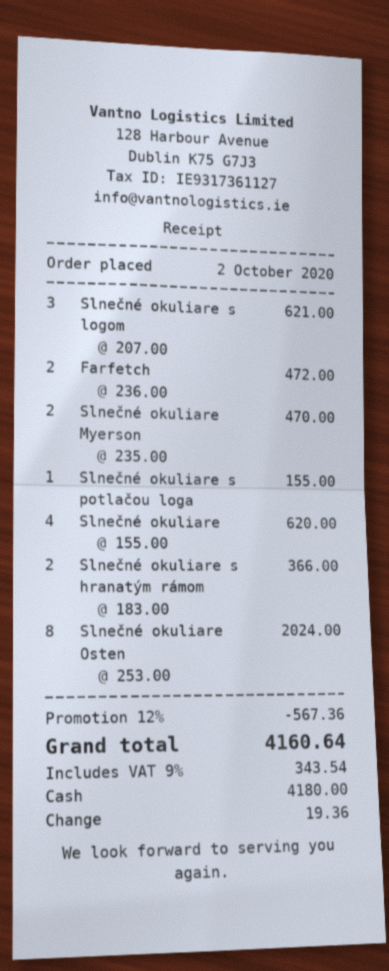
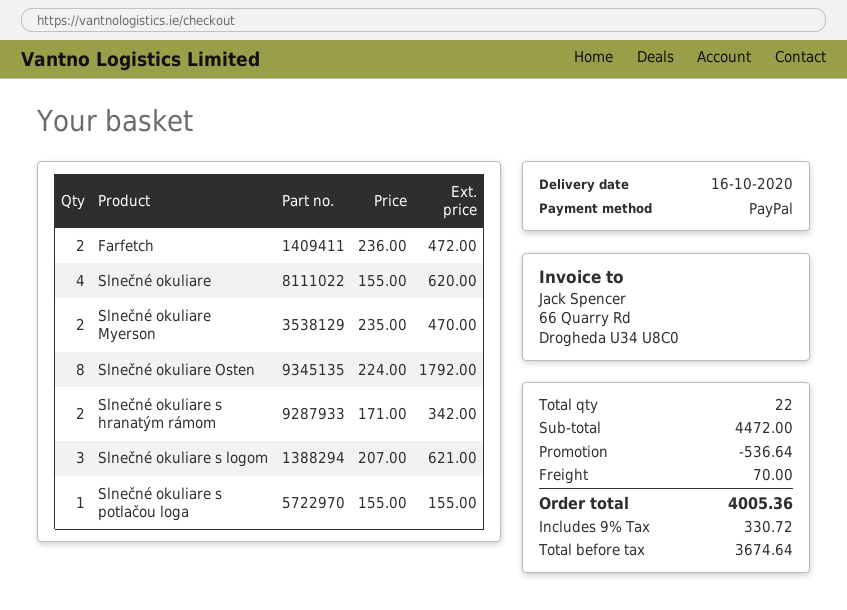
payment method: cash -> PayPal
Slnečné okuliare s hranatým rámom: 2 x 183.00 = 366.00 -> 2 x 171.00 = 342.00
Slnečné okuliare Osten: 8 x 253.00 = 2024.00 -> 8 x 224.00 = 1792.00
discount: 567.36 -> 536.64
shipping: none -> 70.00
tax: 9% = 343.54 -> 9% = 330.72
total: 4160.64 -> 4005.36

